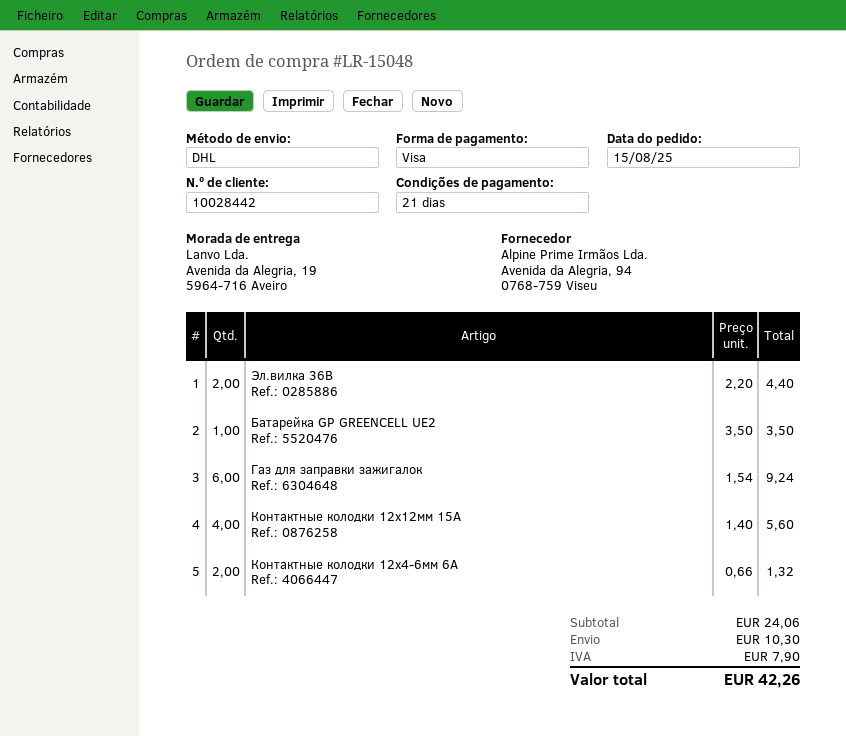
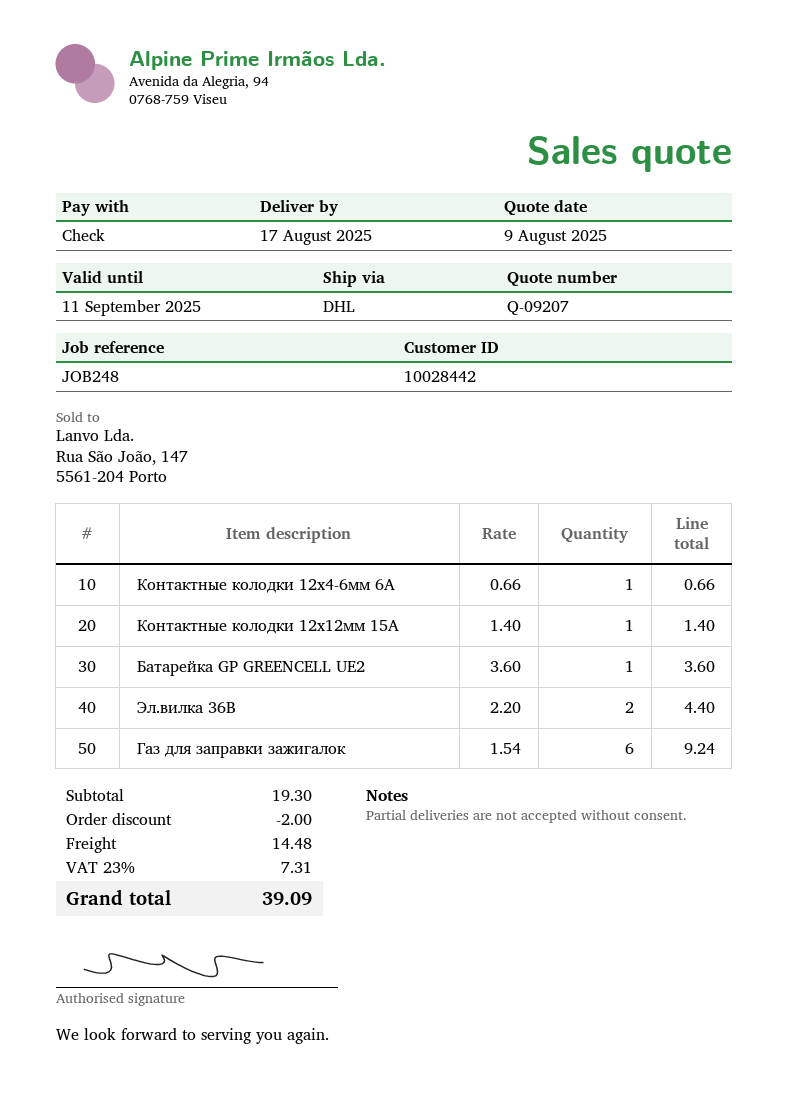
payment method: Visa -> cheque
Батарейка GP GREENCELL UE2: 1 x 3.50 = 3.50 -> 1 x 3.60 = 3.60
Контактные колодки 12x12мм 15А: 4 x 1.40 = 5.60 -> 1 x 1.40 = 1.40
Контактные колодки 12x4-6мм 6А: 2 x 0.66 = 1.32 -> 1 x 0.66 = 0.66
subtotal: 24.06 -> 19.30
discount: none -> 2.00
shipping: 10.30 -> 14.48
tax: 7.90 -> 7.31
total: 42.26 -> 39.09

